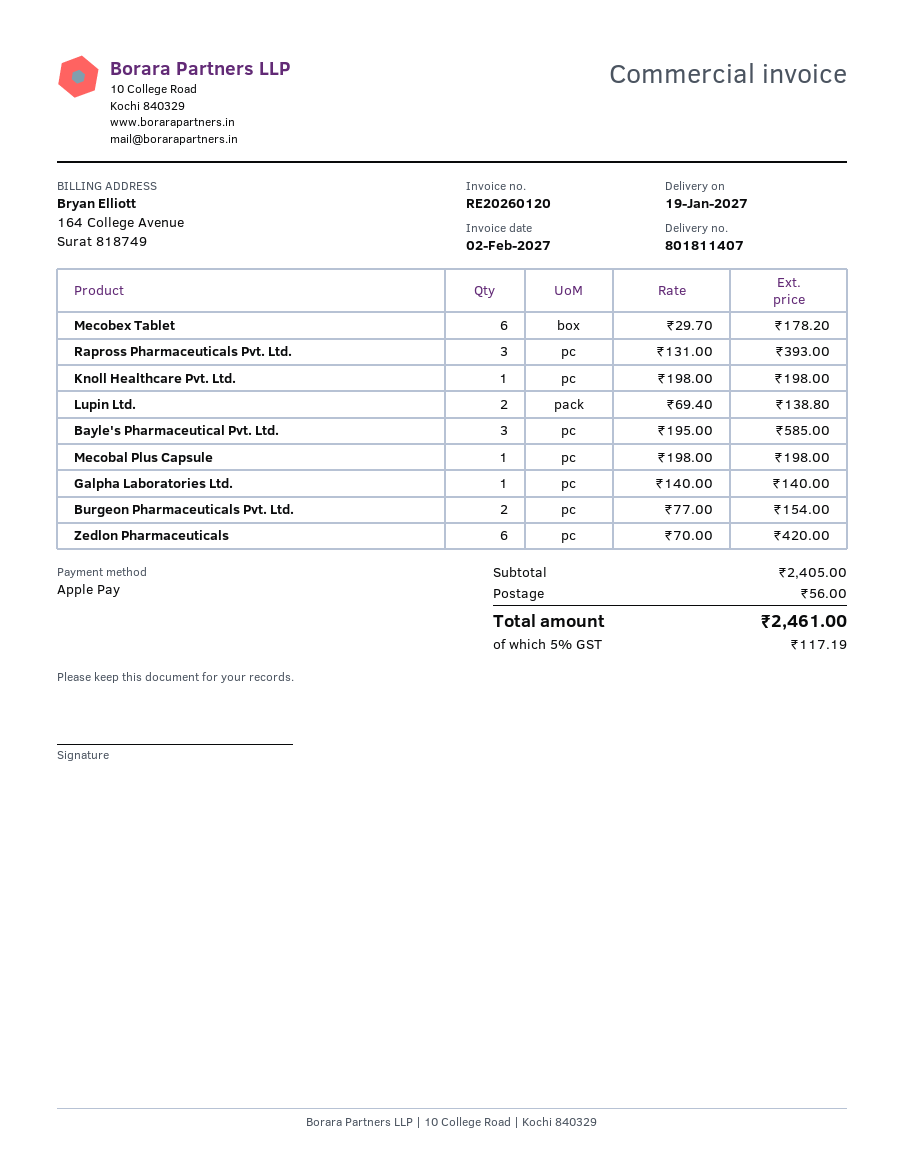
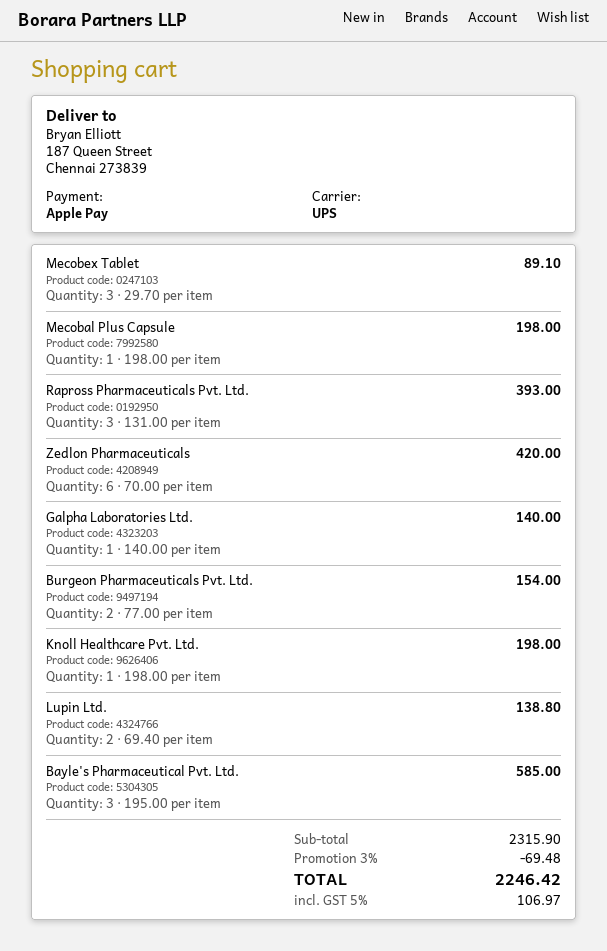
Mecobex Tablet: 6 x 29.70 = 178.20 -> 3 x 29.70 = 89.10
subtotal: 2405.00 -> 2315.90
discount: none -> 3% = 69.48
shipping: 56.00 -> none
tax: 5% = 117.19 -> 5% = 106.97
total: 2461.00 -> 2246.42

